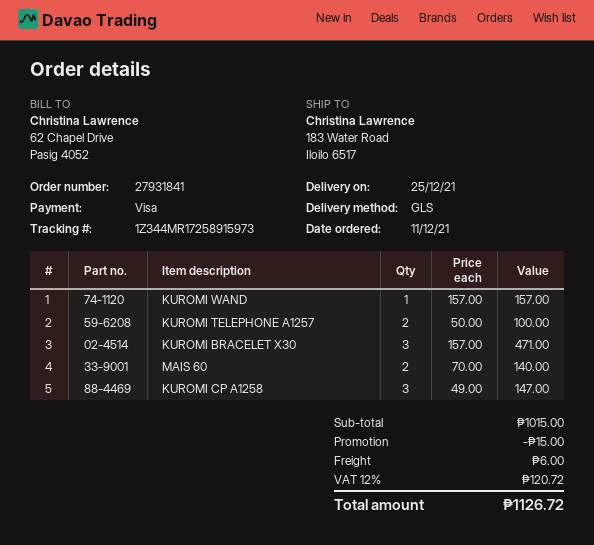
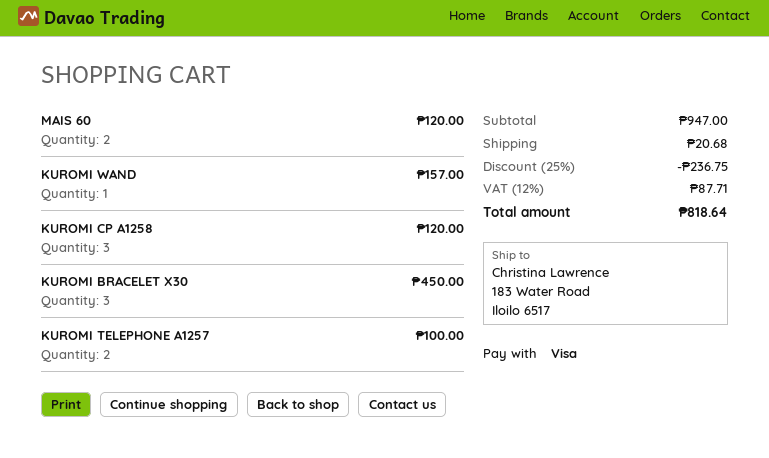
KUROMI BRACELET X30: 3 for 471.00 -> 3 for 450.00
MAIS 60: 2 for 140.00 -> 2 for 120.00
KUROMI CP A1258: 3 for 147.00 -> 3 for 120.00
subtotal: 1015.00 -> 947.00
discount: 15.00 -> 236.75
shipping: 6.00 -> 20.68
tax: 12% = 120.72 -> 12% = 87.71
total: 1126.72 -> 818.64

